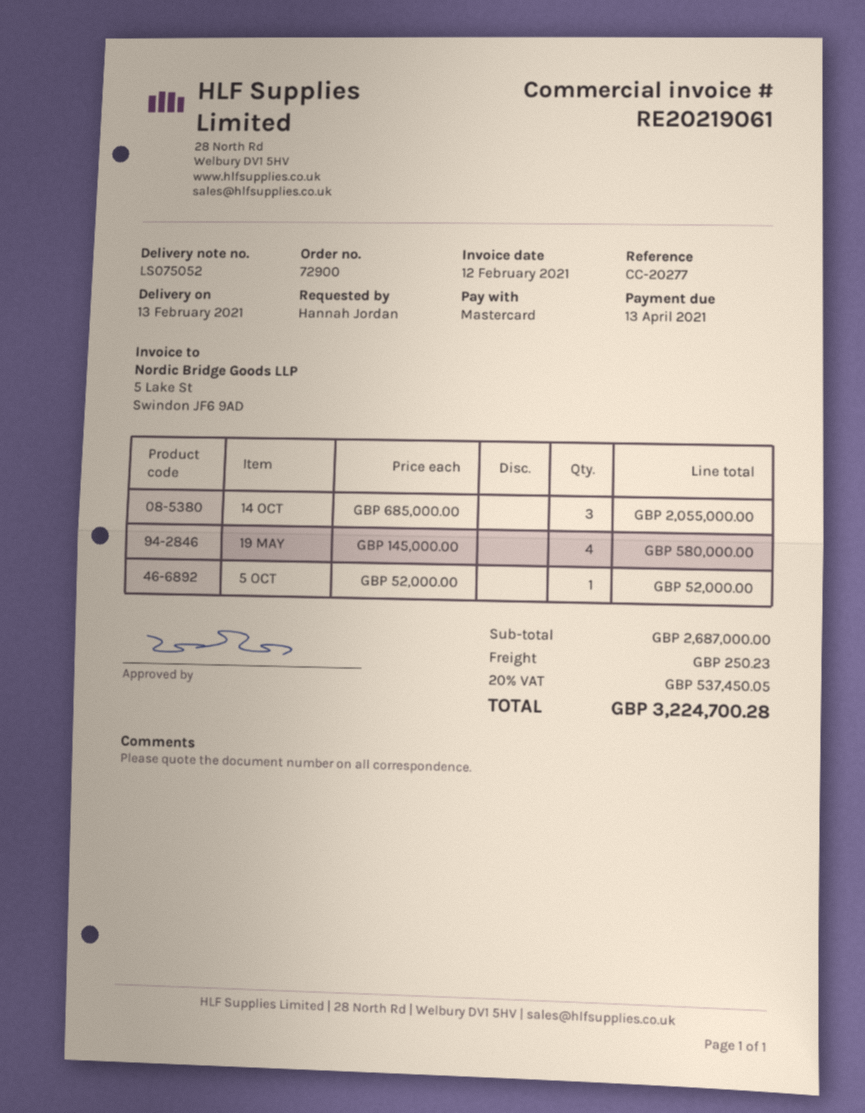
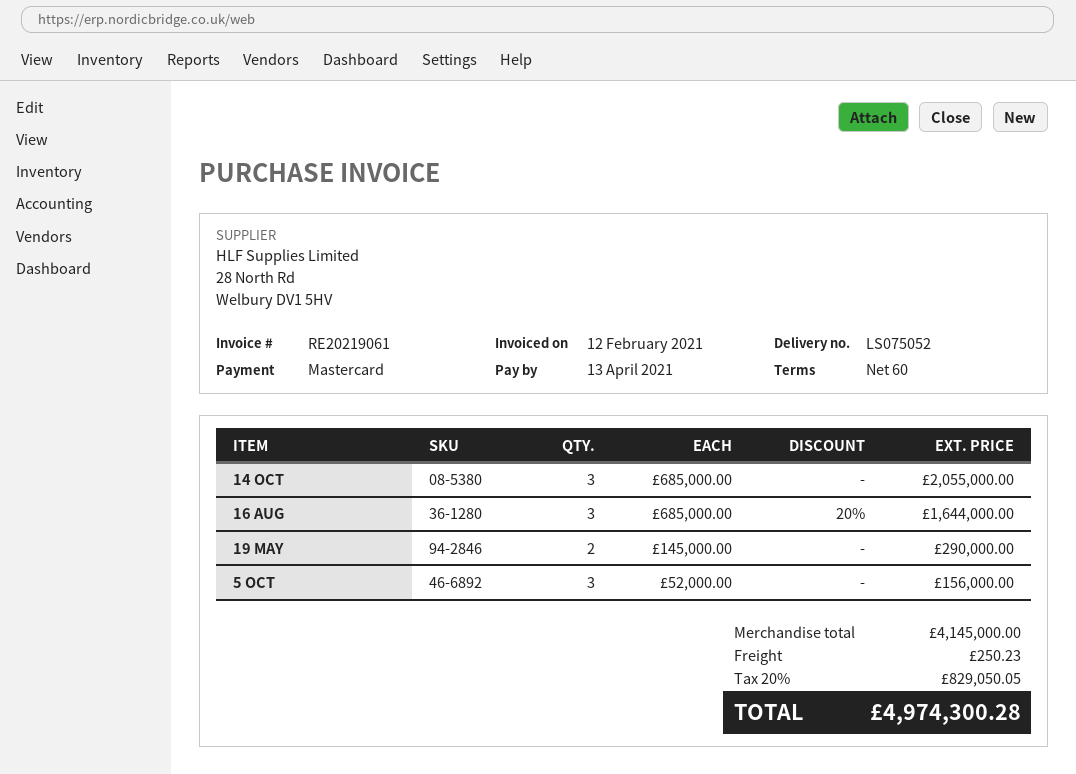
19 MAY: 4 x 145000.00 = 580000.00 -> 2 x 145000.00 = 290000.00
5 OCT: 1 x 52000.00 = 52000.00 -> 3 x 52000.00 = 156000.00
16 AUG: none -> 3 x 685000.00 - 20% = 1644000.00
subtotal: 2687000.00 -> 4145000.00
tax: 20% = 537450.05 -> 20% = 829050.05
total: 3224700.28 -> 4974300.28

